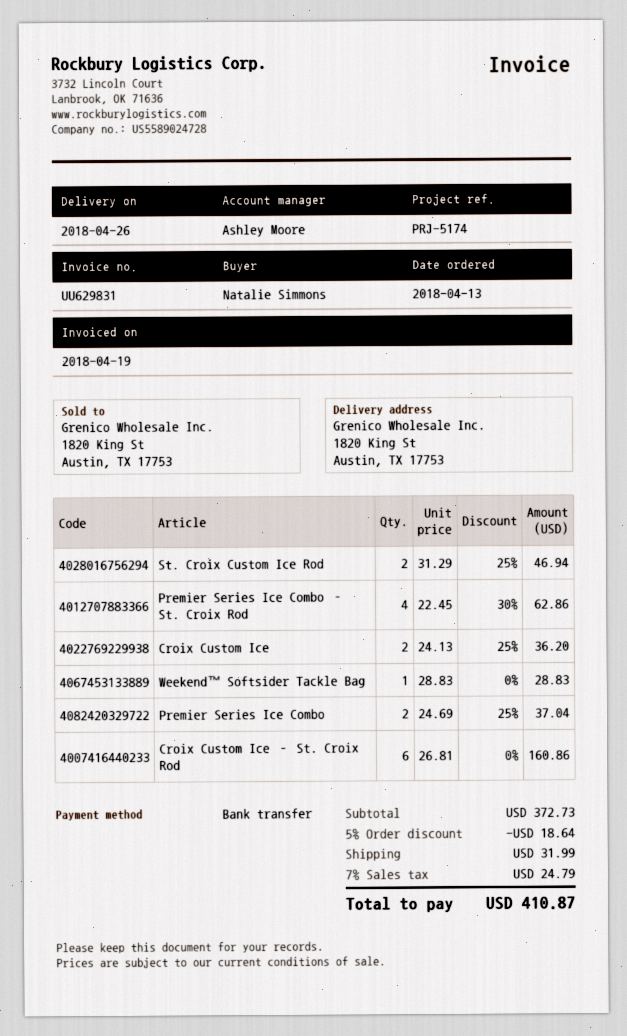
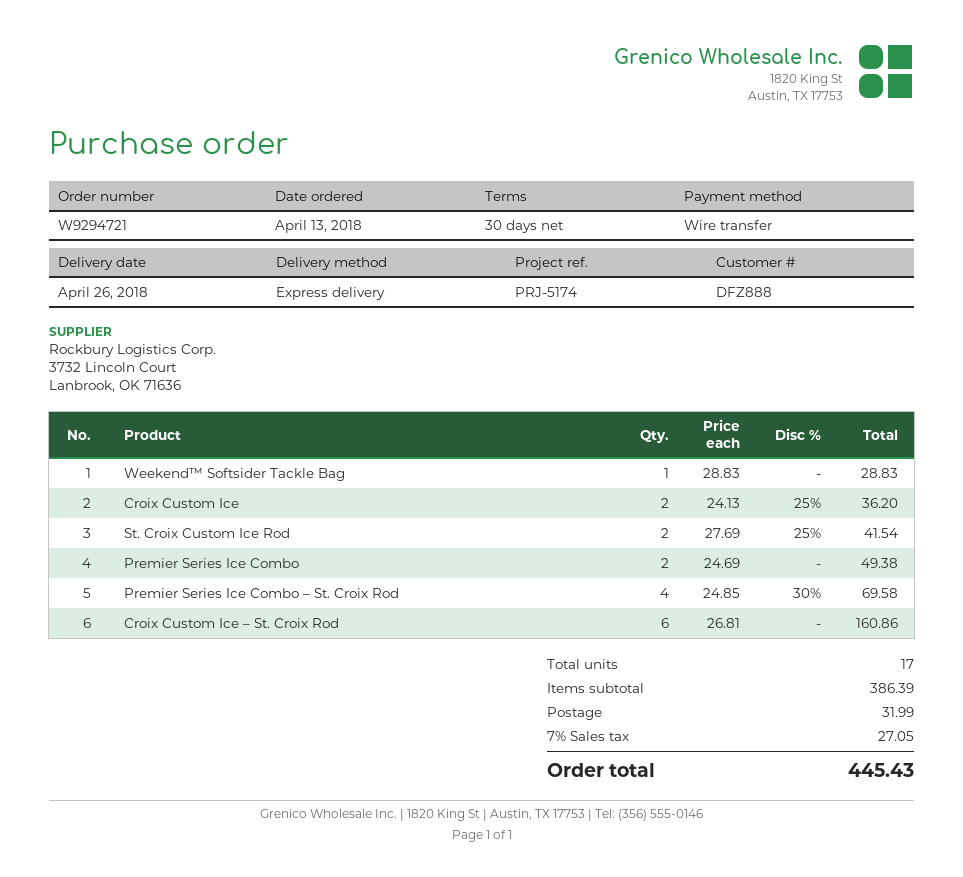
St. Croix Custom Ice Rod: 2 x 31.29 - 25% = 46.94 -> 2 x 27.69 - 25% = 41.54
Premier Series Ice Combo – St. Croix Rod: 4 x 22.45 - 30% = 62.86 -> 4 x 24.85 - 30% = 69.58
Premier Series Ice Combo: 2 x 24.69 - 25% = 37.04 -> 2 x 24.69 = 49.38
subtotal: 372.73 -> 386.39
discount: 5% = 18.64 -> none
tax: 7% = 24.79 -> 7% = 27.05
total: 410.87 -> 445.43

